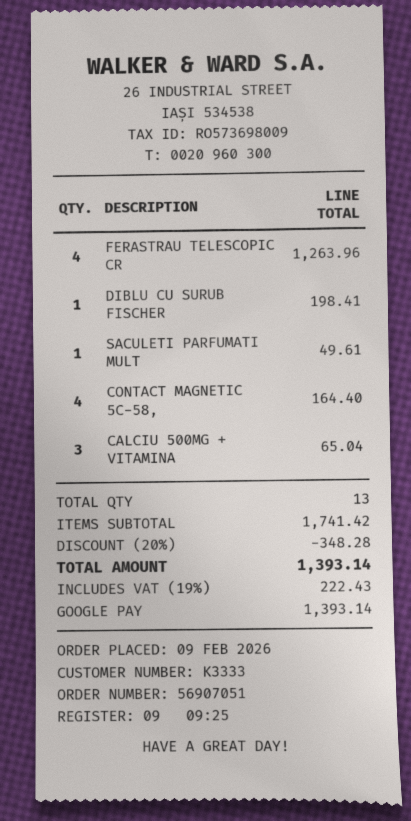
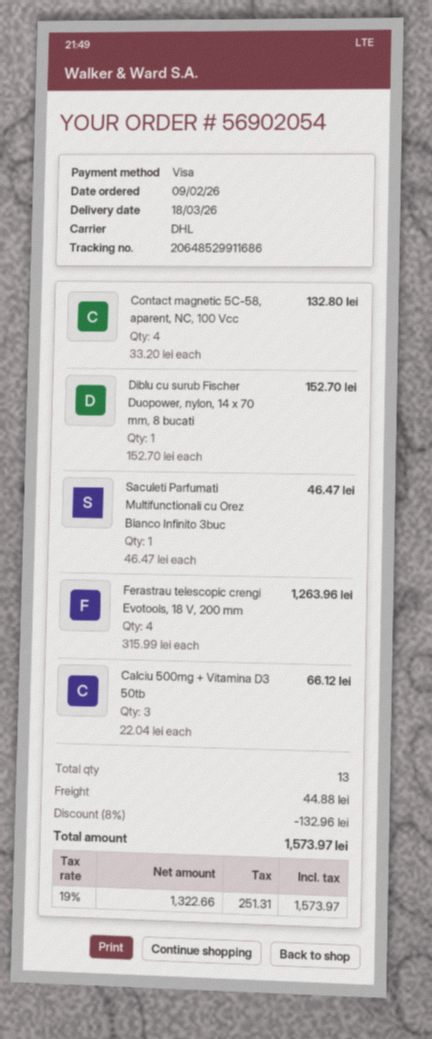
order number: 56907051 -> 56902054
payment method: Google Pay -> Visa
DIBLU CU SURUB FISCHER: 1 for 198.41 -> 1 for 152.70
SACULETI PARFUMATI MULT: 1 for 49.61 -> 1 for 46.47
CONTACT MAGNETIC 5C-58,: 4 for 164.40 -> 4 for 132.80
CALCIU 500MG + VITAMINA: 3 for 65.04 -> 3 for 66.12
discount: 20% = 348.28 -> 8% = 132.96
shipping: none -> 44.88
tax: 19% = 222.43 -> 19% = 251.31
total: 1393.14 -> 1573.97

